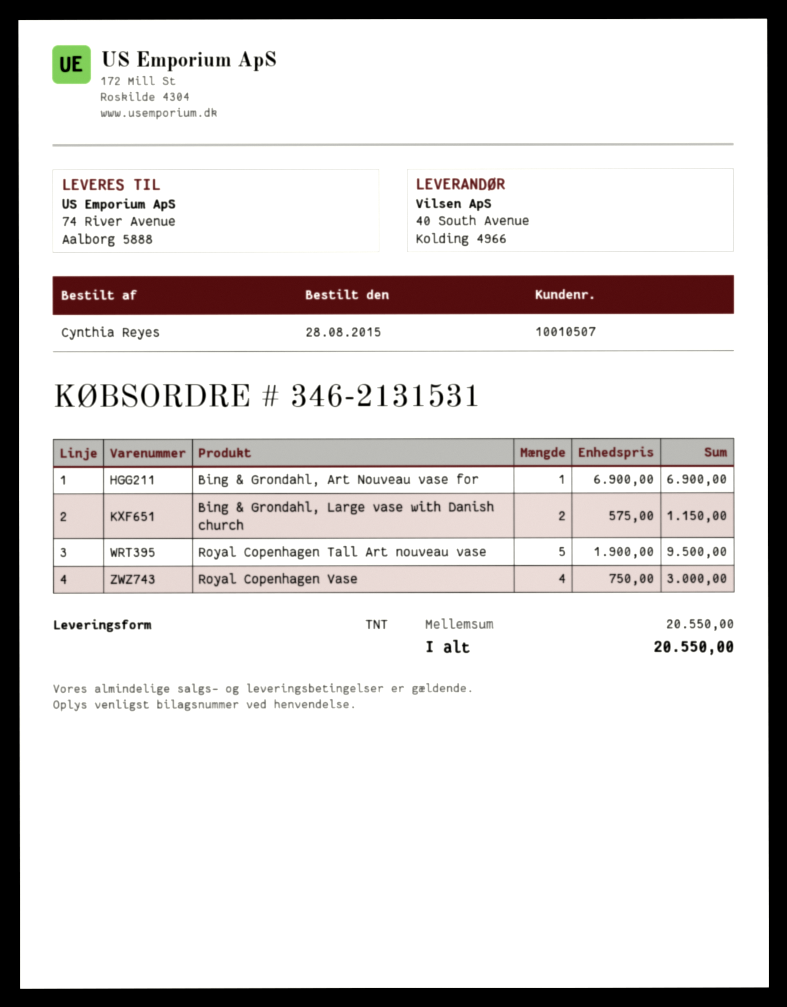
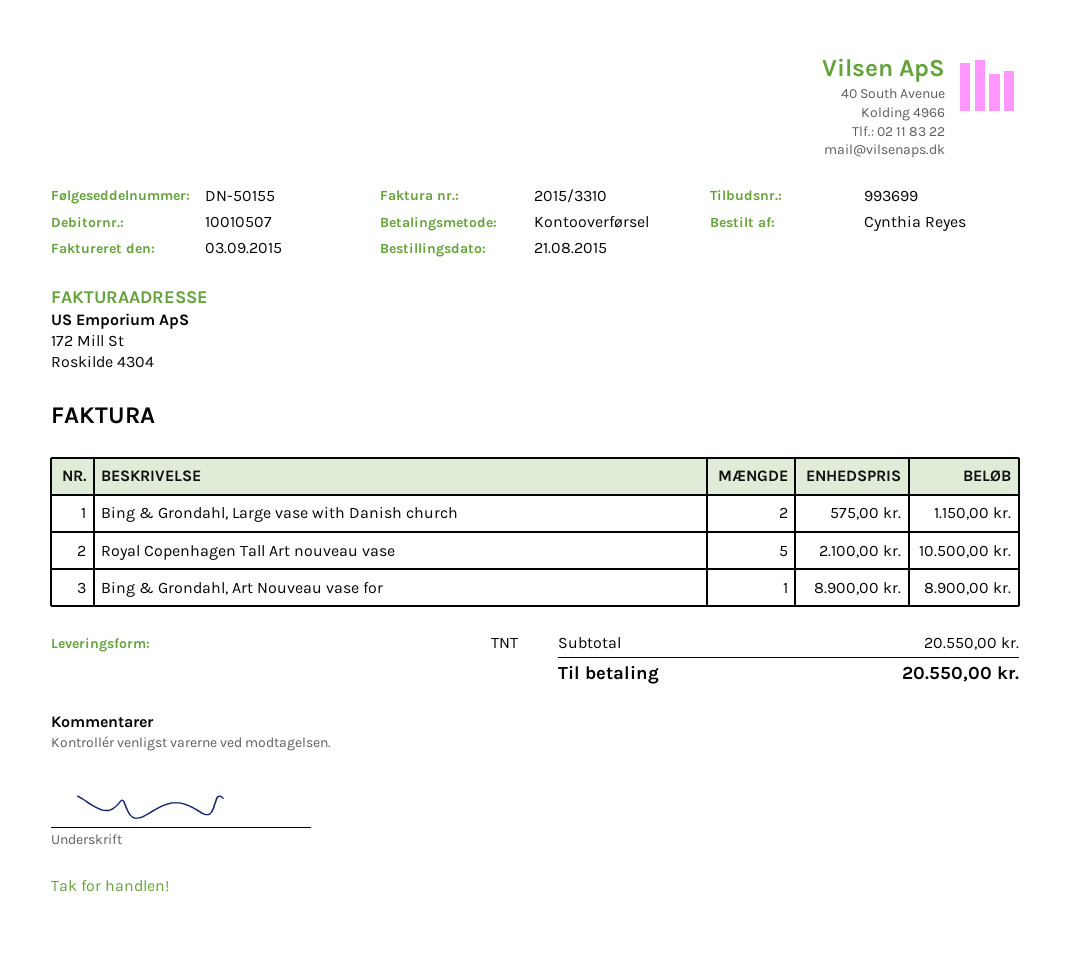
order date: 2015-08-28 -> 2015-08-21
Bing & Grondahl, Art Nouveau vase for: 1 x 6900.00 = 6900.00 -> 1 x 8900.00 = 8900.00
Royal Copenhagen Tall Art nouveau vase: 5 x 1900.00 = 9500.00 -> 5 x 2100.00 = 10500.00
Royal Copenhagen Vase: 4 x 750.00 = 3000.00 -> none

